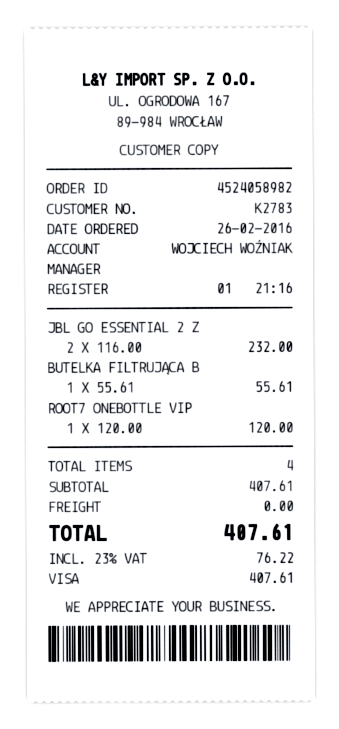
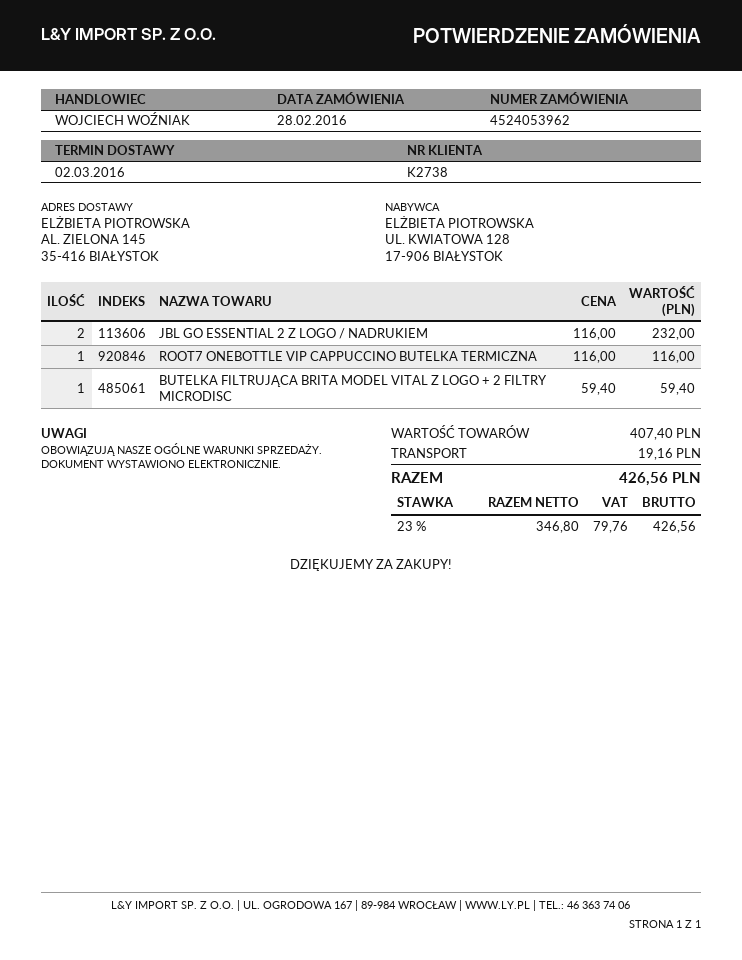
order number: 4524058982 -> 4524053962
order date: 2016-02-26 -> 2016-02-28
customer number: K2783 -> K2738
BUTELKA FILTRUJĄCA B: 1 x 55.61 = 55.61 -> 1 x 59.40 = 59.40
ROOT7 ONEBOTTLE VIP: 1 x 120.00 = 120.00 -> 1 x 116.00 = 116.00
subtotal: 407.61 -> 407.40
shipping: 0.00 -> 19.16
tax: 23% = 76.22 -> 23% = 79.76
total: 407.61 -> 426.56

